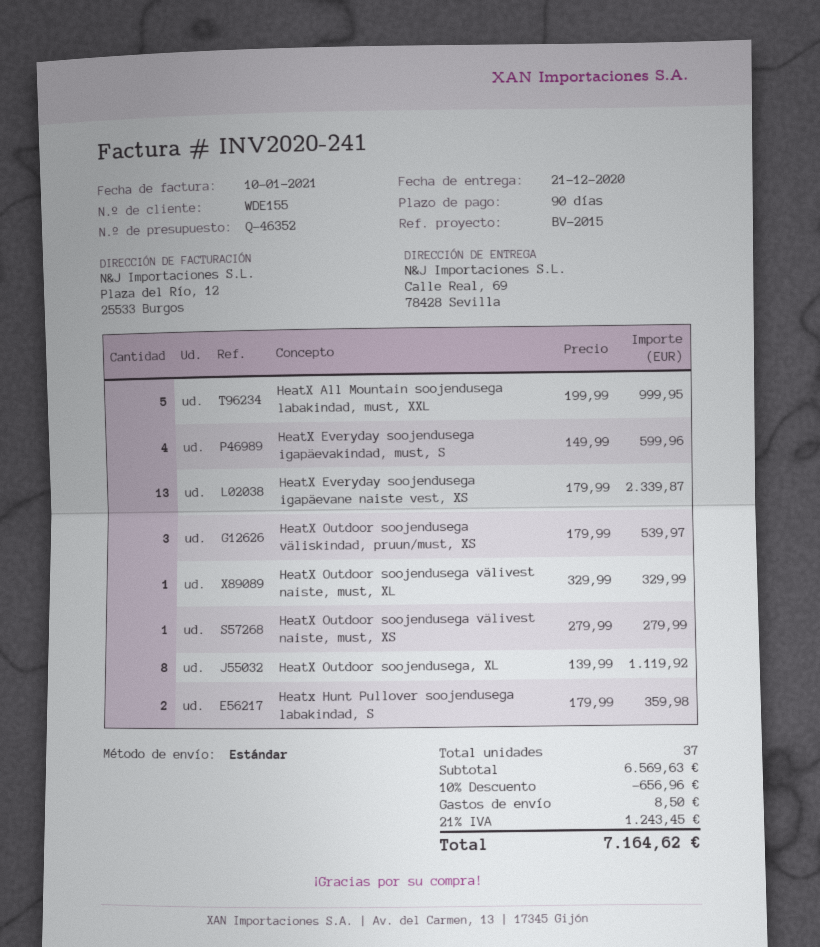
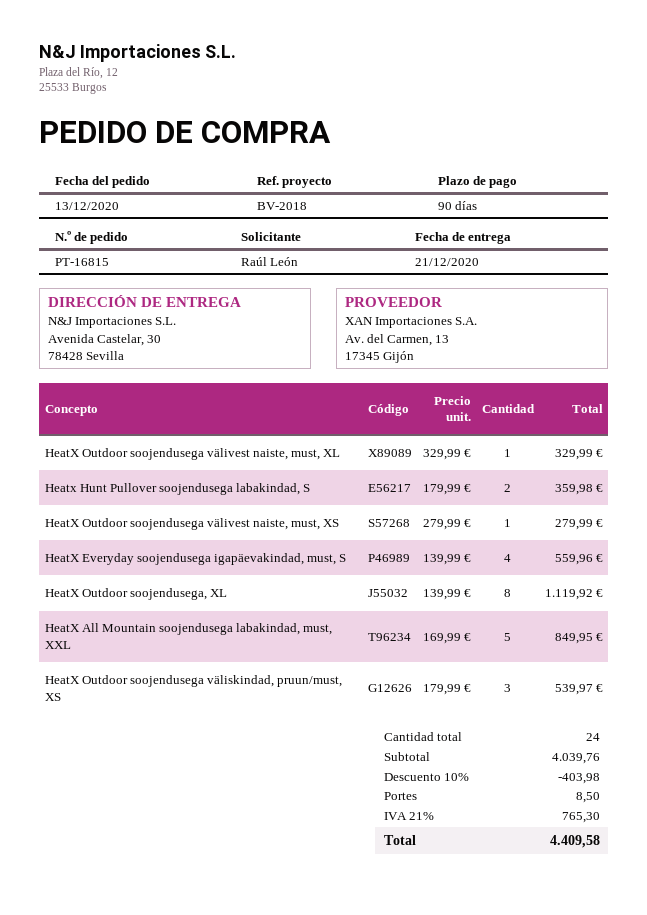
reference: BV-2015 -> BV-2018
ship to: Calle Real, 69, 78428 Sevilla -> Avenida Castelar, 30, 78428 Sevilla
HeatX All Mountain soojendusega labakindad, must, XXL: 5 x 199.99 = 999.95 -> 5 x 169.99 = 849.95
HeatX Everyday soojendusega igapäevakindad, must, S: 4 x 149.99 = 599.96 -> 4 x 139.99 = 559.96
HeatX Everyday soojendusega igapäevane naiste vest, XS: 13 x 179.99 = 2339.87 -> none
total quantity: 37 -> 24
subtotal: 6569.63 -> 4039.76
discount: 10% = 656.96 -> 10% = 403.98
tax: 21% = 1243.45 -> 21% = 765.30
total: 7164.62 -> 4409.58

